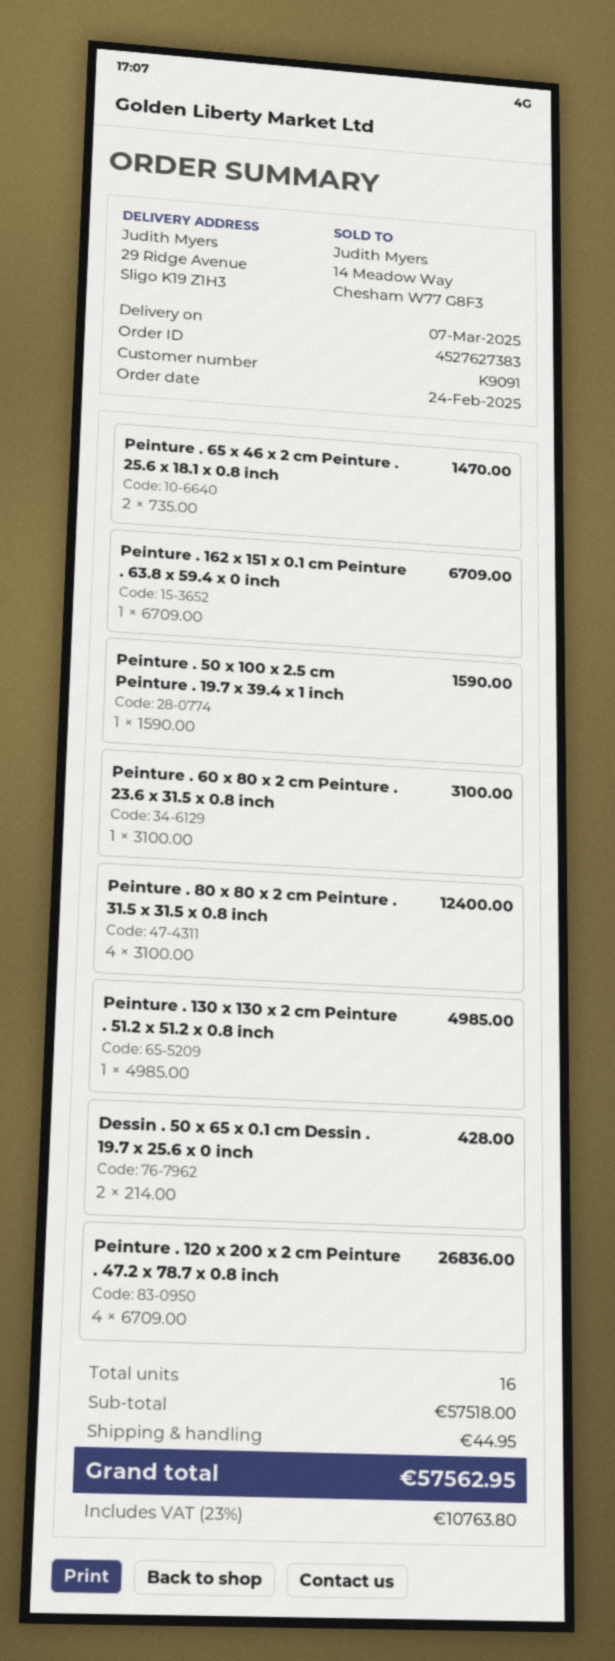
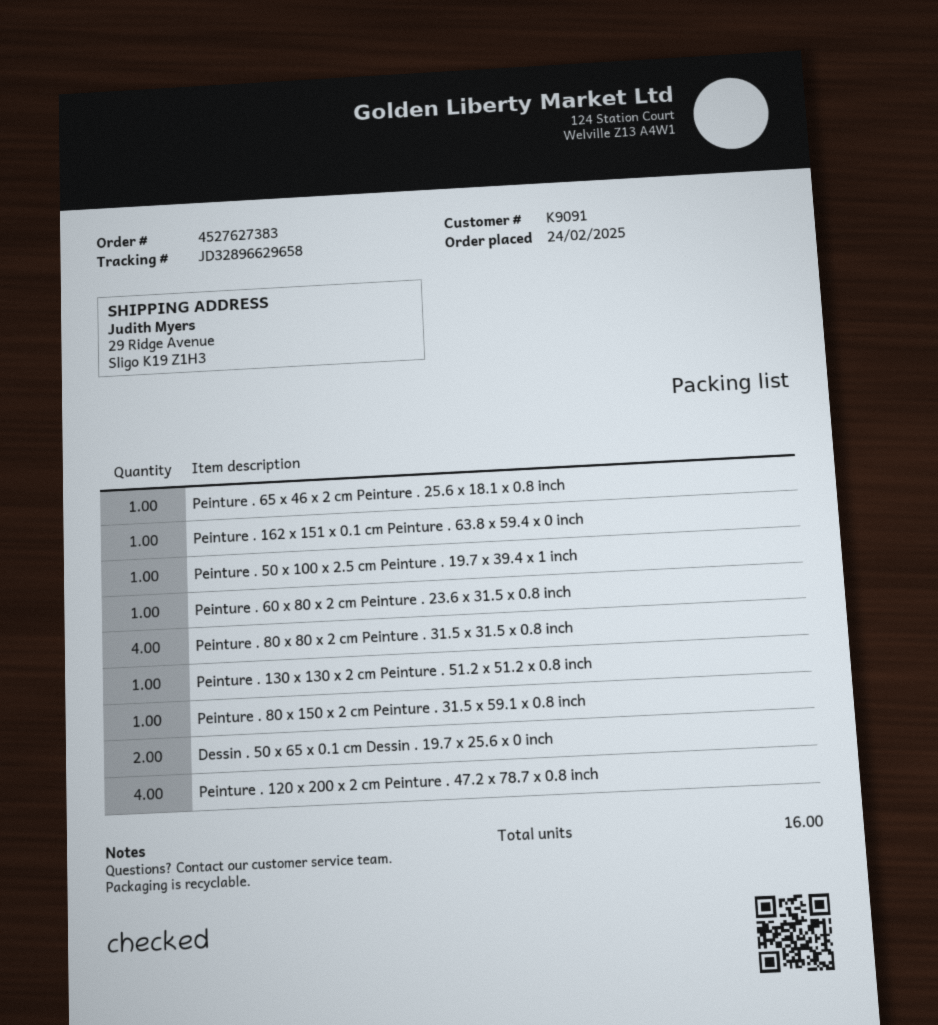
Peinture . 65 x 46 x 2 cm Peinture . 25.6 x 18.1 x 0.8 inch: 2 -> 1
Peinture . 80 x 150 x 2 cm Peinture . 31.5 x 59.1 x 0.8 inch: none -> 1

